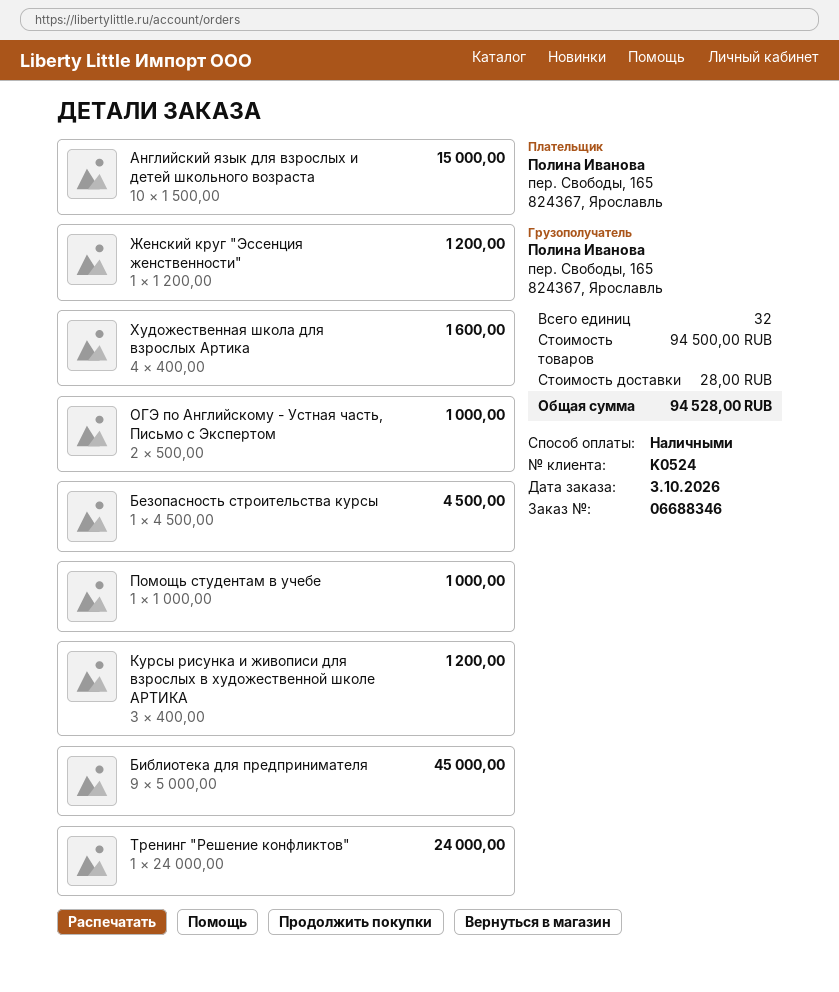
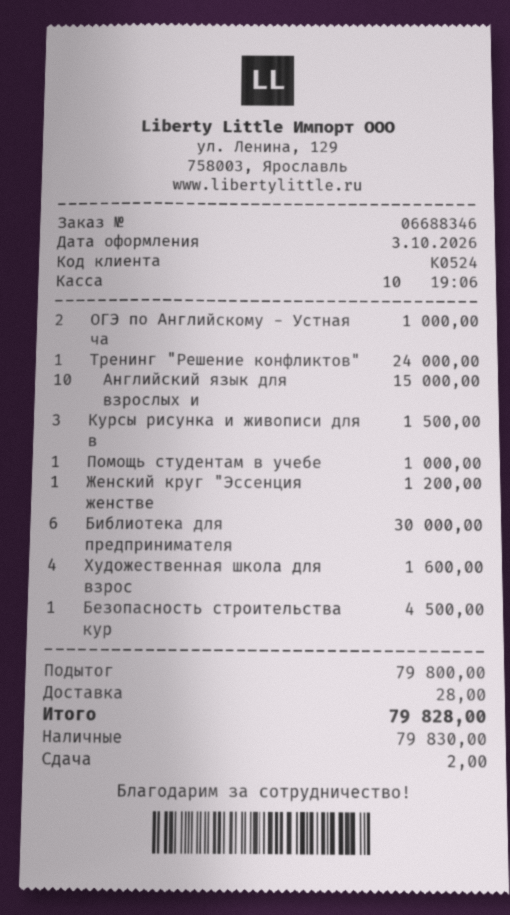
Курсы рисунка и живописи для взрослых в художественной школе АРТИКА: 3 for 1200.00 -> 3 for 1500.00
Библиотека для предпринимателя: 9 for 45000.00 -> 6 for 30000.00
subtotal: 94500.00 -> 79800.00
total: 94528.00 -> 79828.00

